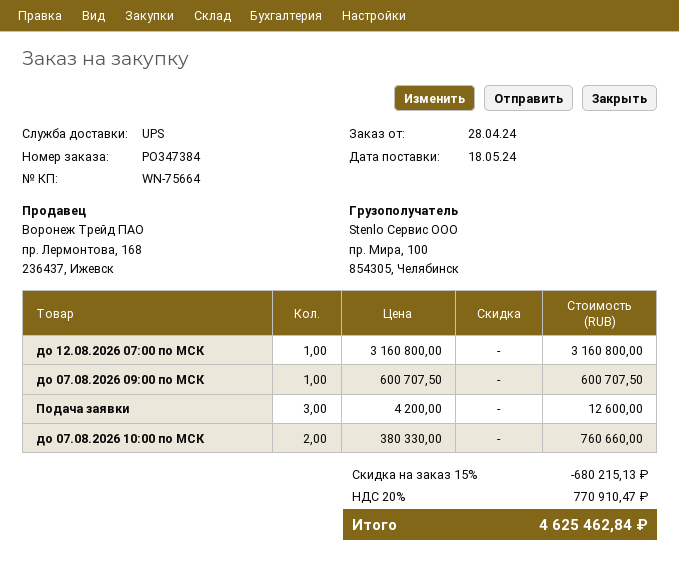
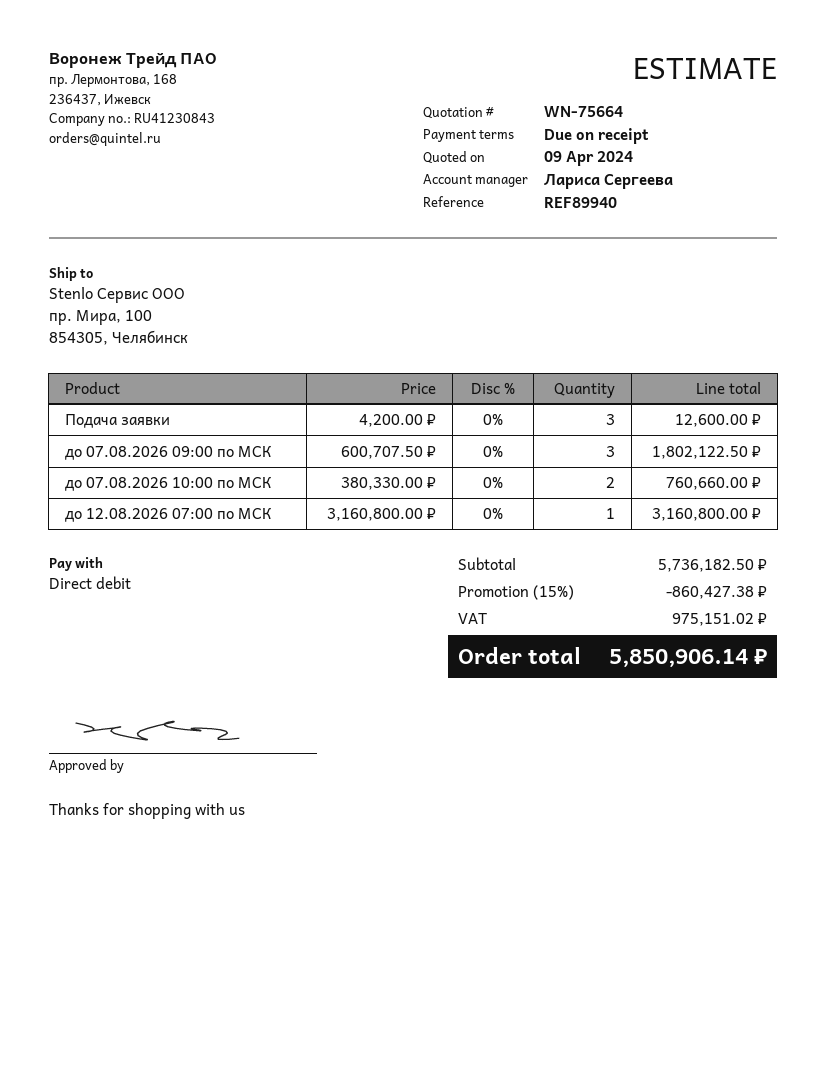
до 07.08.2026 09:00 по МСК: 1 x 600707.50 = 600707.50 -> 3 x 600707.50 = 1802122.50
discount: 15% = 680215.13 -> 15% = 860427.38
tax: 770910.47 -> 975151.02
total: 4625462.84 -> 5850906.14

